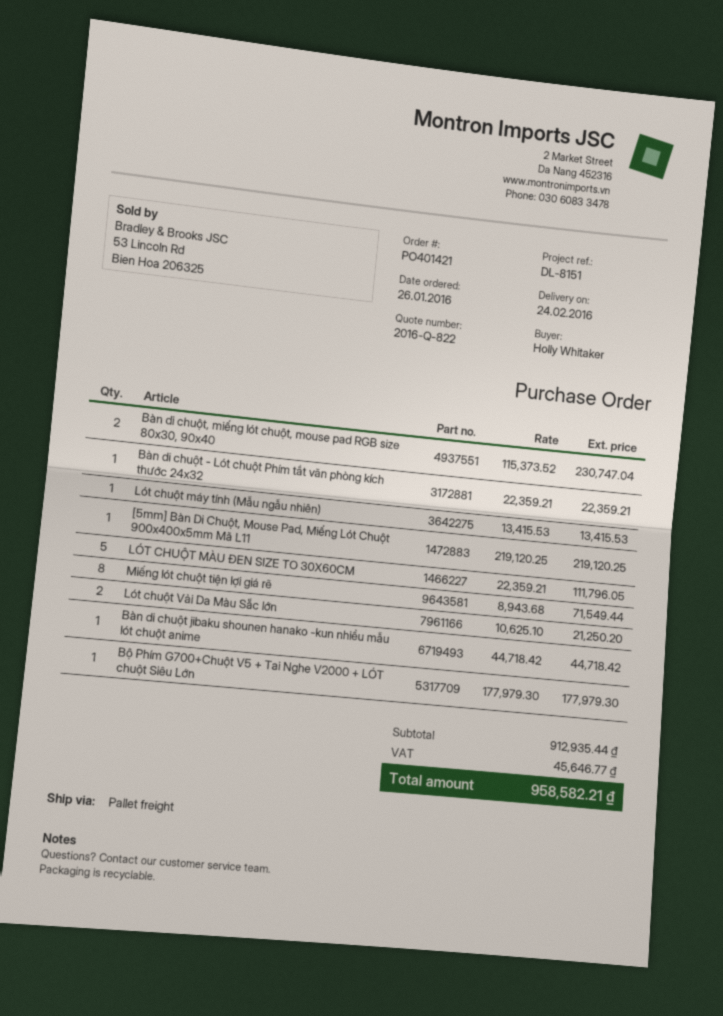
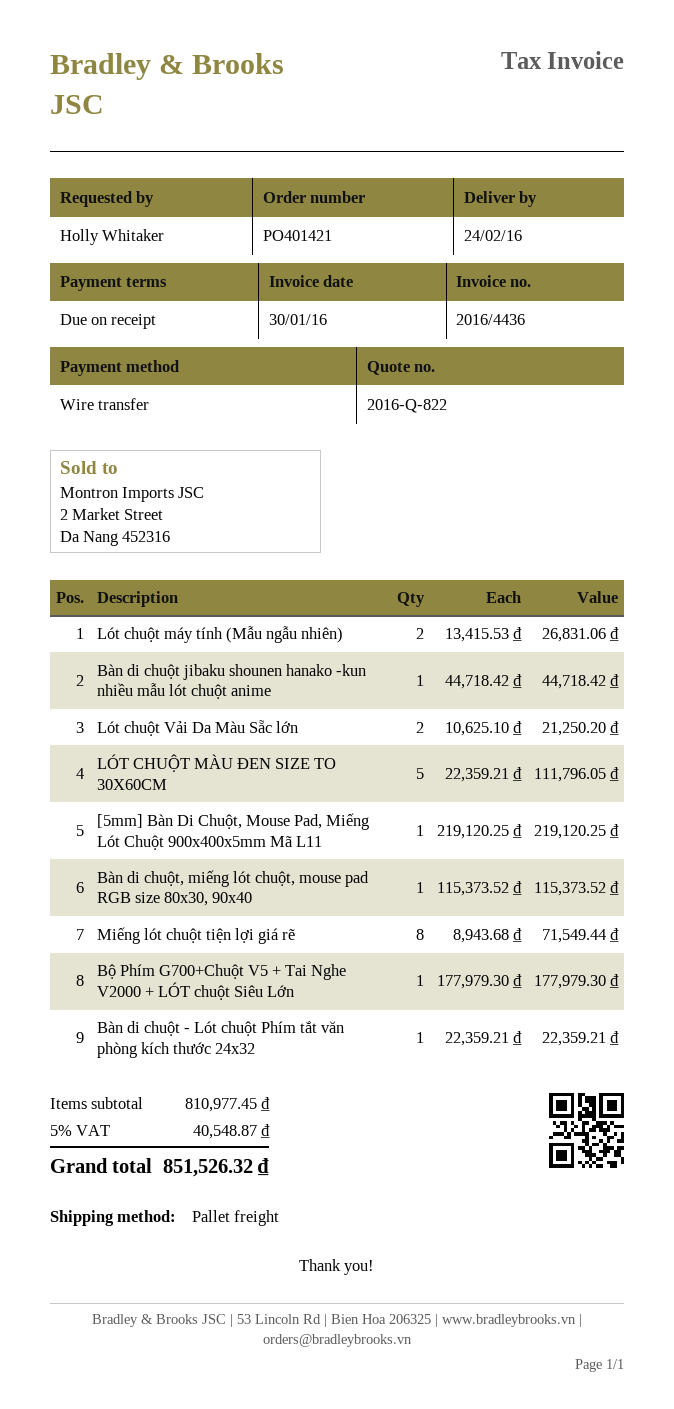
Bàn di chuột, miếng lót chuột, mouse pad RGB size 80x30, 90x40: 2 x 115373.52 = 230747.04 -> 1 x 115373.52 = 115373.52
Lót chuột máy tính (Mẫu ngẫu nhiên): 1 x 13415.53 = 13415.53 -> 2 x 13415.53 = 26831.06
subtotal: 912935.44 -> 810977.45
tax: 45646.77 -> 40548.87
total: 958582.21 -> 851526.32

